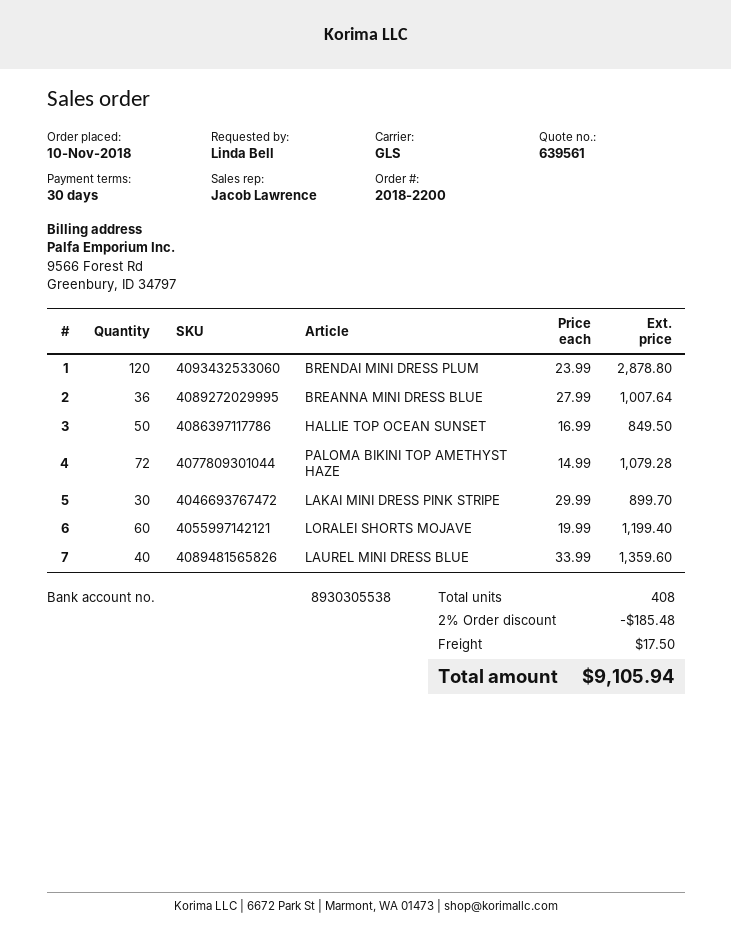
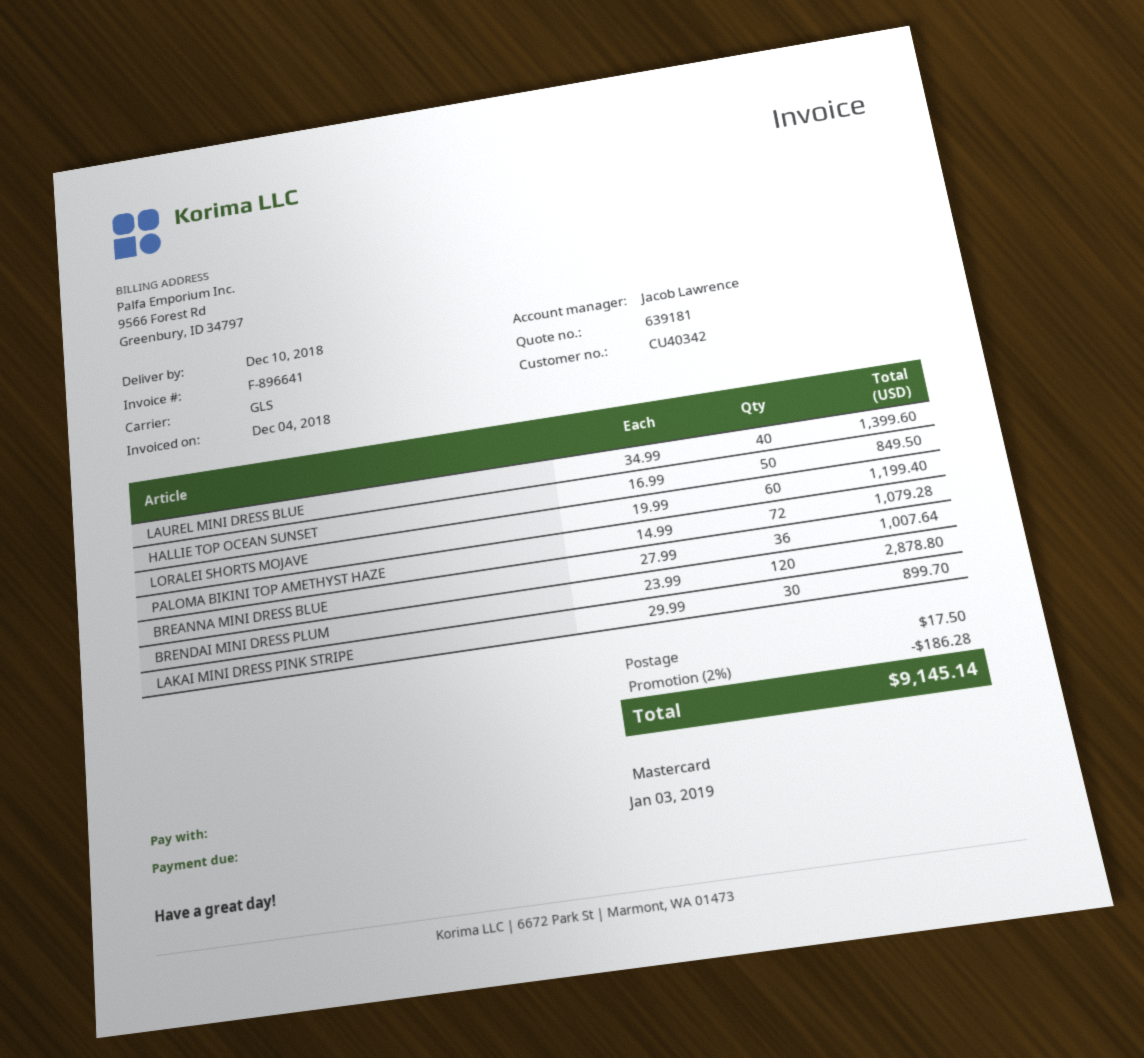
quote number: 639561 -> 639181
LAUREL MINI DRESS BLUE: 40 x 33.99 = 1359.60 -> 40 x 34.99 = 1399.60
discount: 2% = 185.48 -> 2% = 186.28
total: 9105.94 -> 9145.14

